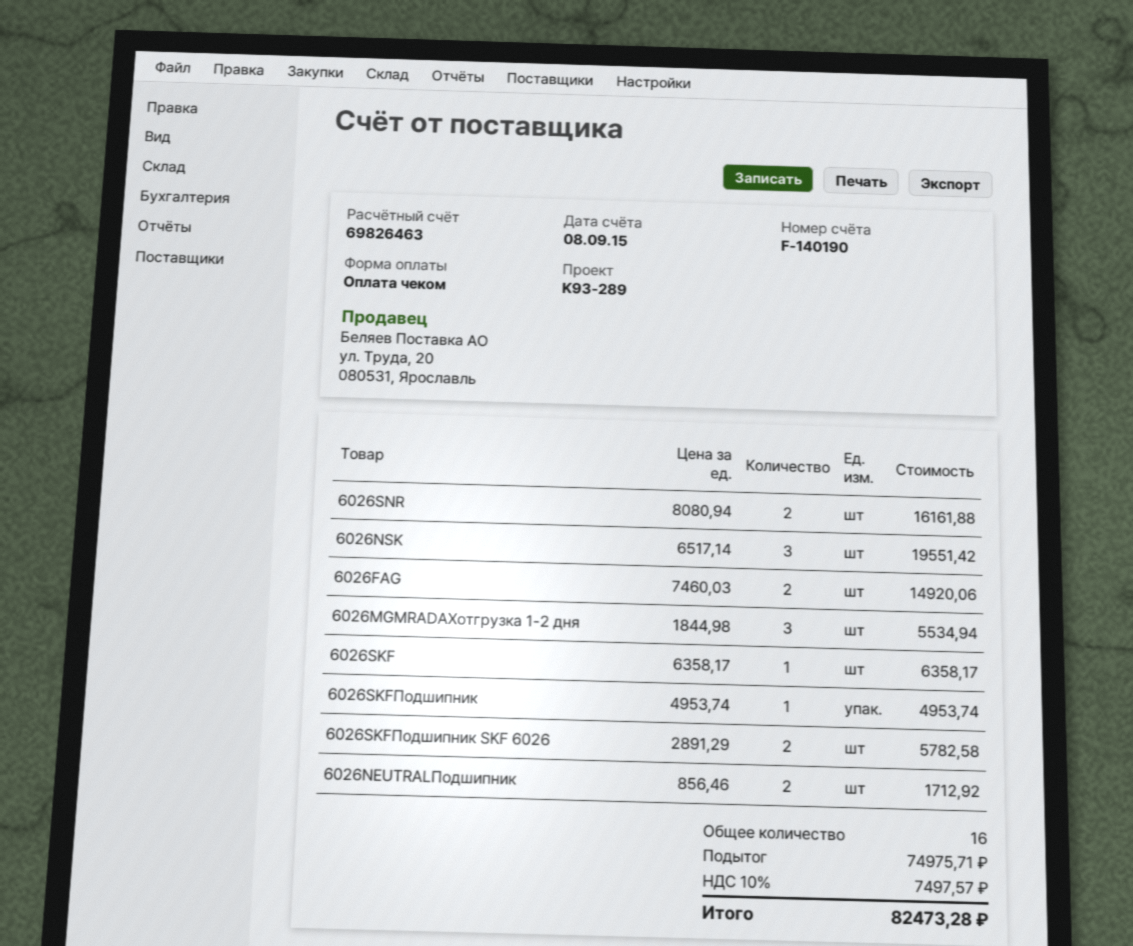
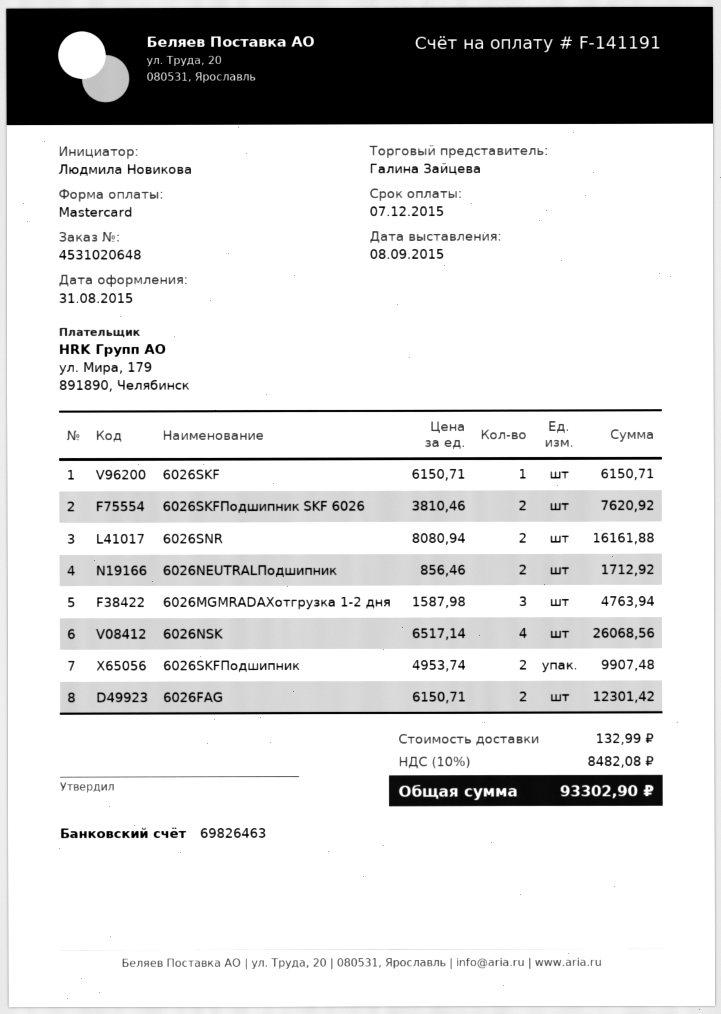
invoice number: F-140190 -> F-141191
payment method: cheque -> Mastercard
6026NSK: 3 x 6517.14 = 19551.42 -> 4 x 6517.14 = 26068.56
6026FAG: 2 x 7460.03 = 14920.06 -> 2 x 6150.71 = 12301.42
6026MGMRADAXотгрузка 1-2 дня: 3 x 1844.98 = 5534.94 -> 3 x 1587.98 = 4763.94
6026SKF: 1 x 6358.17 = 6358.17 -> 1 x 6150.71 = 6150.71
6026SKFПодшипник: 1 x 4953.74 = 4953.74 -> 2 x 4953.74 = 9907.48
6026SKFПодшипник SKF 6026: 2 x 2891.29 = 5782.58 -> 2 x 3810.46 = 7620.92
shipping: none -> 132.99
tax: 10% = 7497.57 -> 10% = 8482.08
total: 82473.28 -> 93302.90

